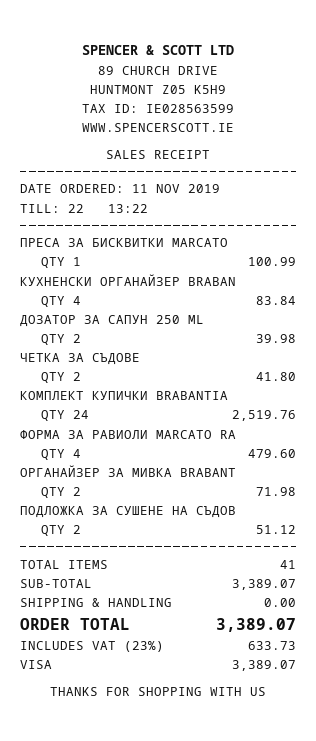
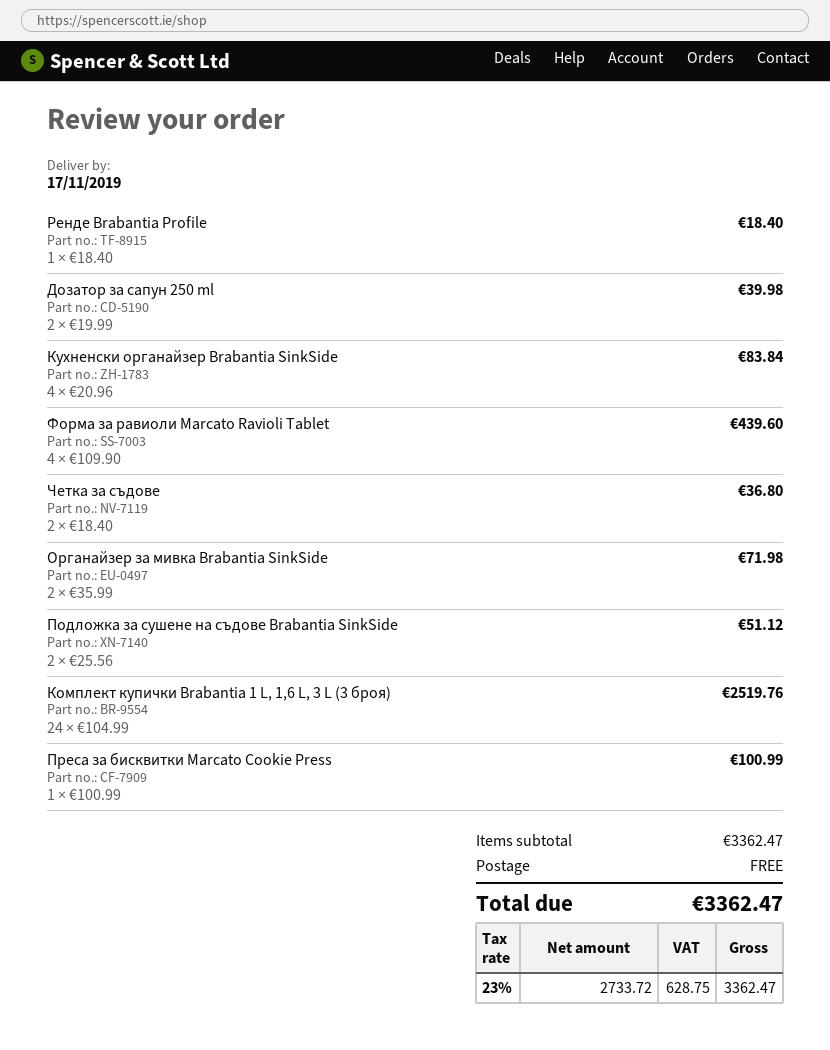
ЧЕТКА ЗА СЪДОВЕ: 2 for 41.80 -> 2 for 36.80
ФОРМА ЗА РАВИОЛИ MARCATO RA: 4 for 479.60 -> 4 for 439.60
Ренде Brabantia Profile: none -> 1 for 18.40
subtotal: 3389.07 -> 3362.47
tax: 23% = 633.73 -> 23% = 628.75
total: 3389.07 -> 3362.47

